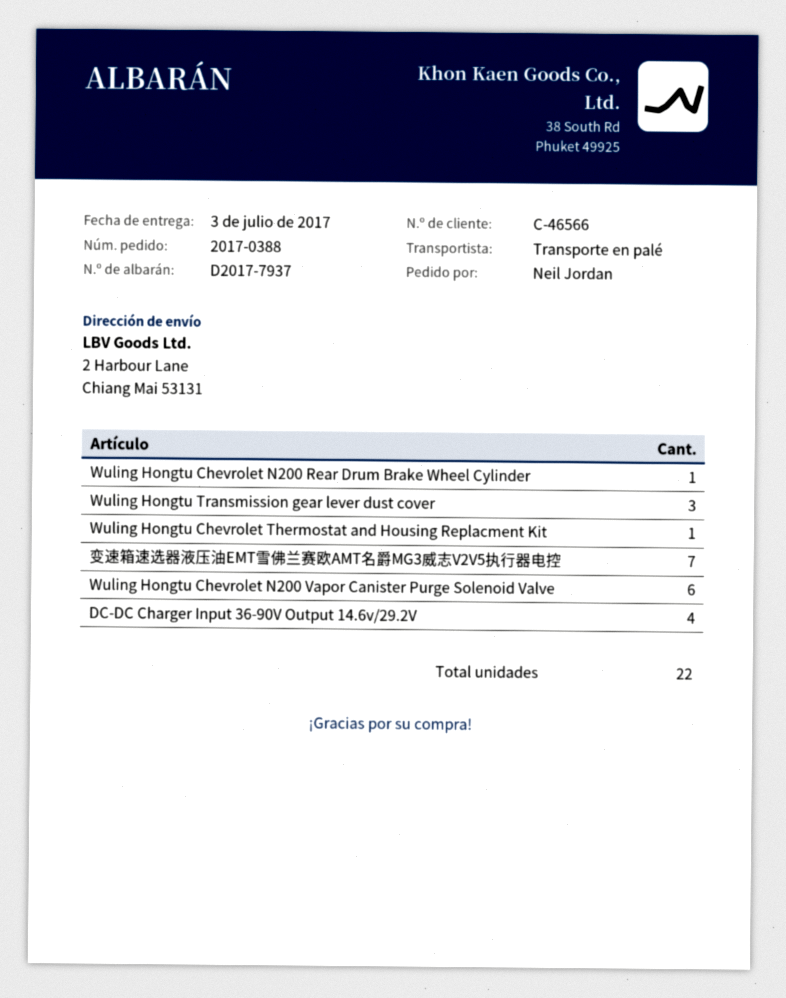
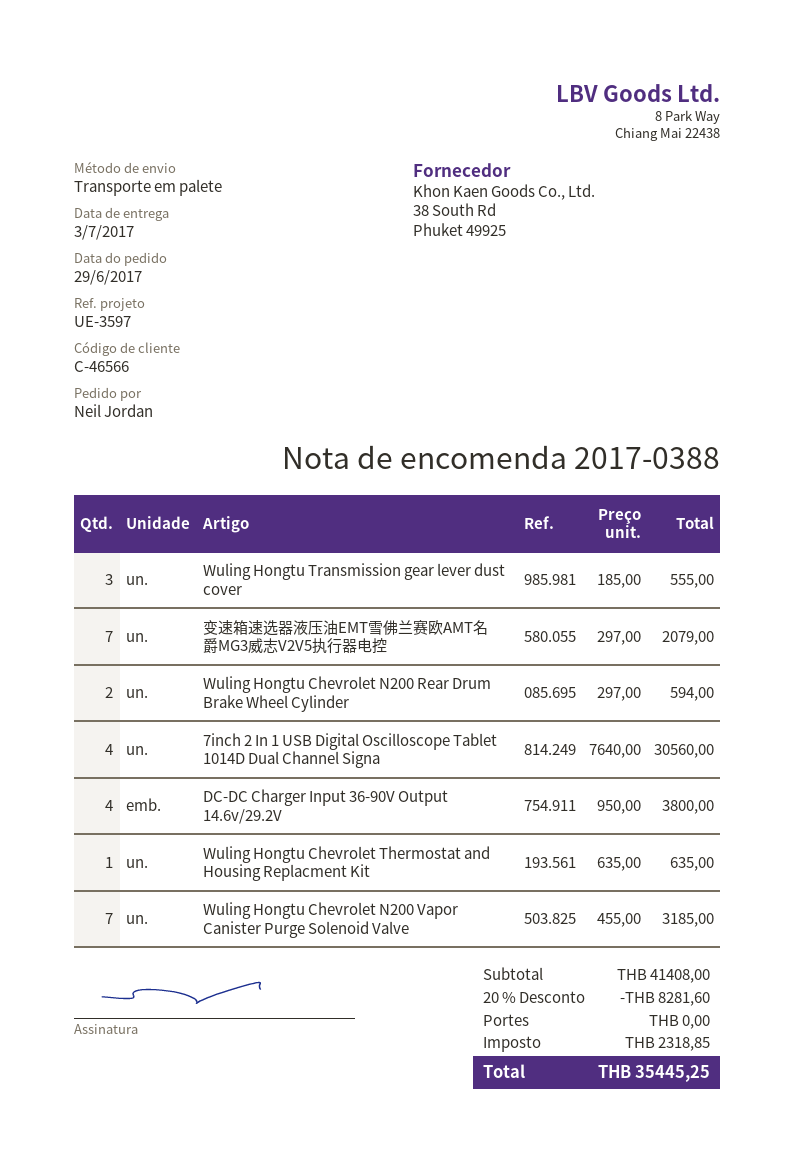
Wuling Hongtu Chevrolet N200 Rear Drum Brake Wheel Cylinder: 1 -> 2
Wuling Hongtu Chevrolet N200 Vapor Canister Purge Solenoid Valve: 6 -> 7
7inch 2 In 1 USB Digital Oscilloscope Tablet 1014D Dual Channel Signa: none -> 4

